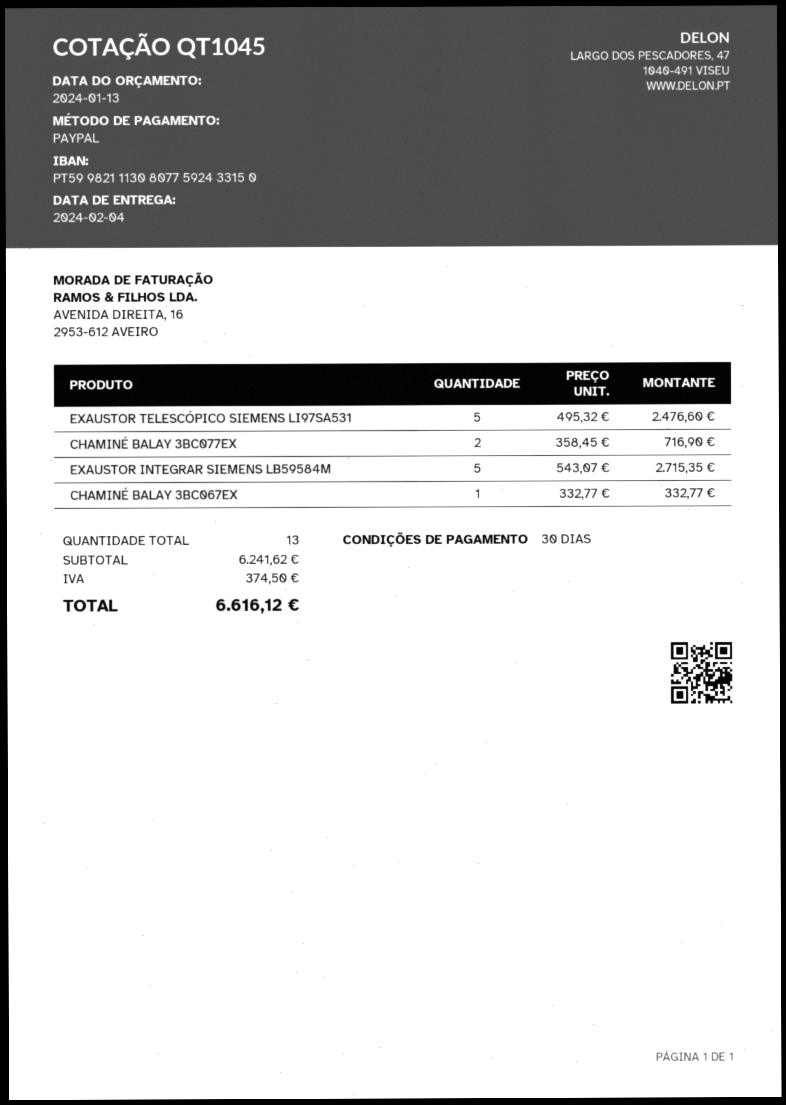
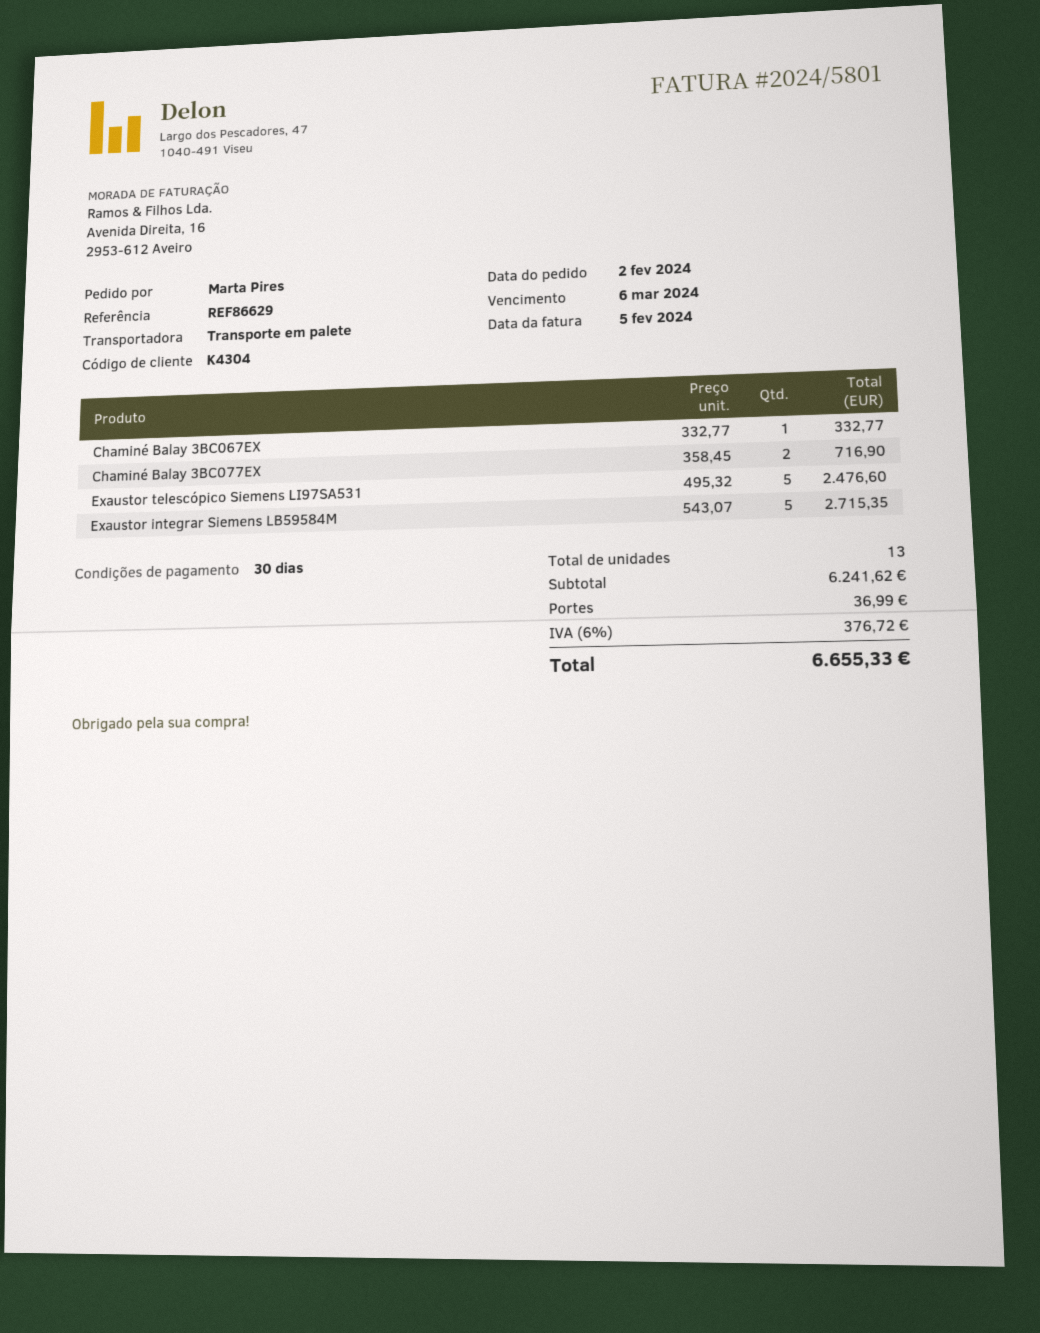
shipping: none -> 36.99
tax: 374.50 -> 376.72
total: 6616.12 -> 6655.33

